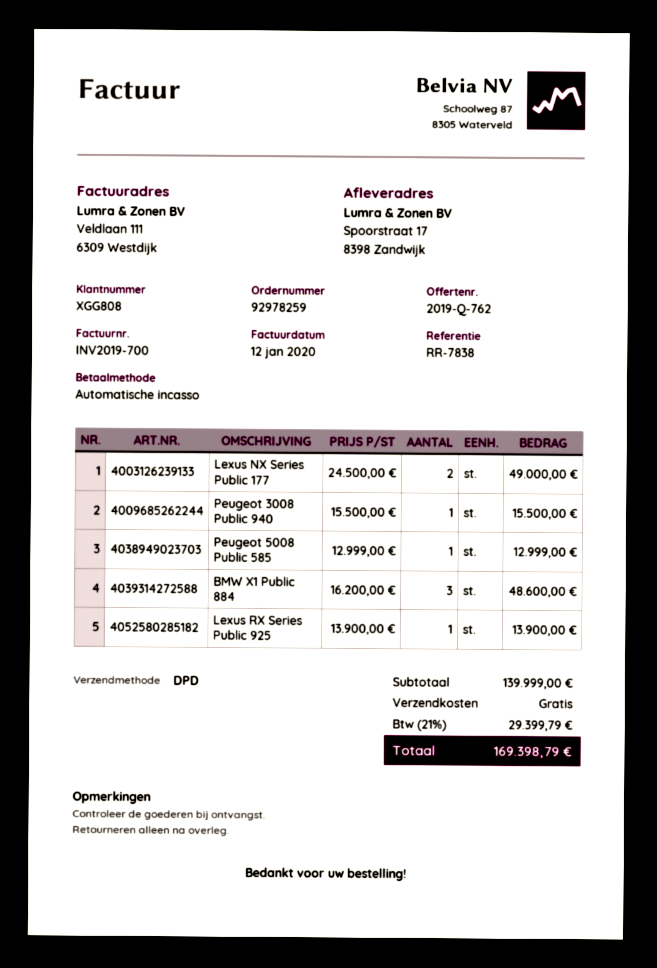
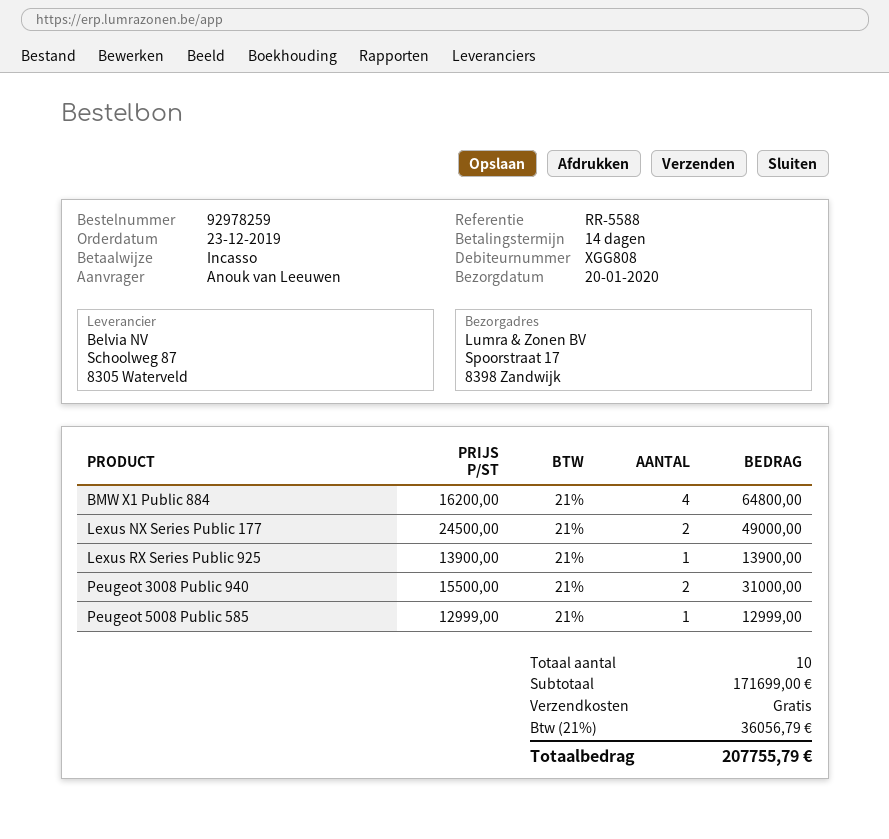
reference: RR-7838 -> RR-5588
Peugeot 3008 Public 940: 1 x 15500.00 = 15500.00 -> 2 x 15500.00 = 31000.00
BMW X1 Public 884: 3 x 16200.00 = 48600.00 -> 4 x 16200.00 = 64800.00
subtotal: 139999.00 -> 171699.00
tax: 21% = 29399.79 -> 21% = 36056.79
total: 169398.79 -> 207755.79

